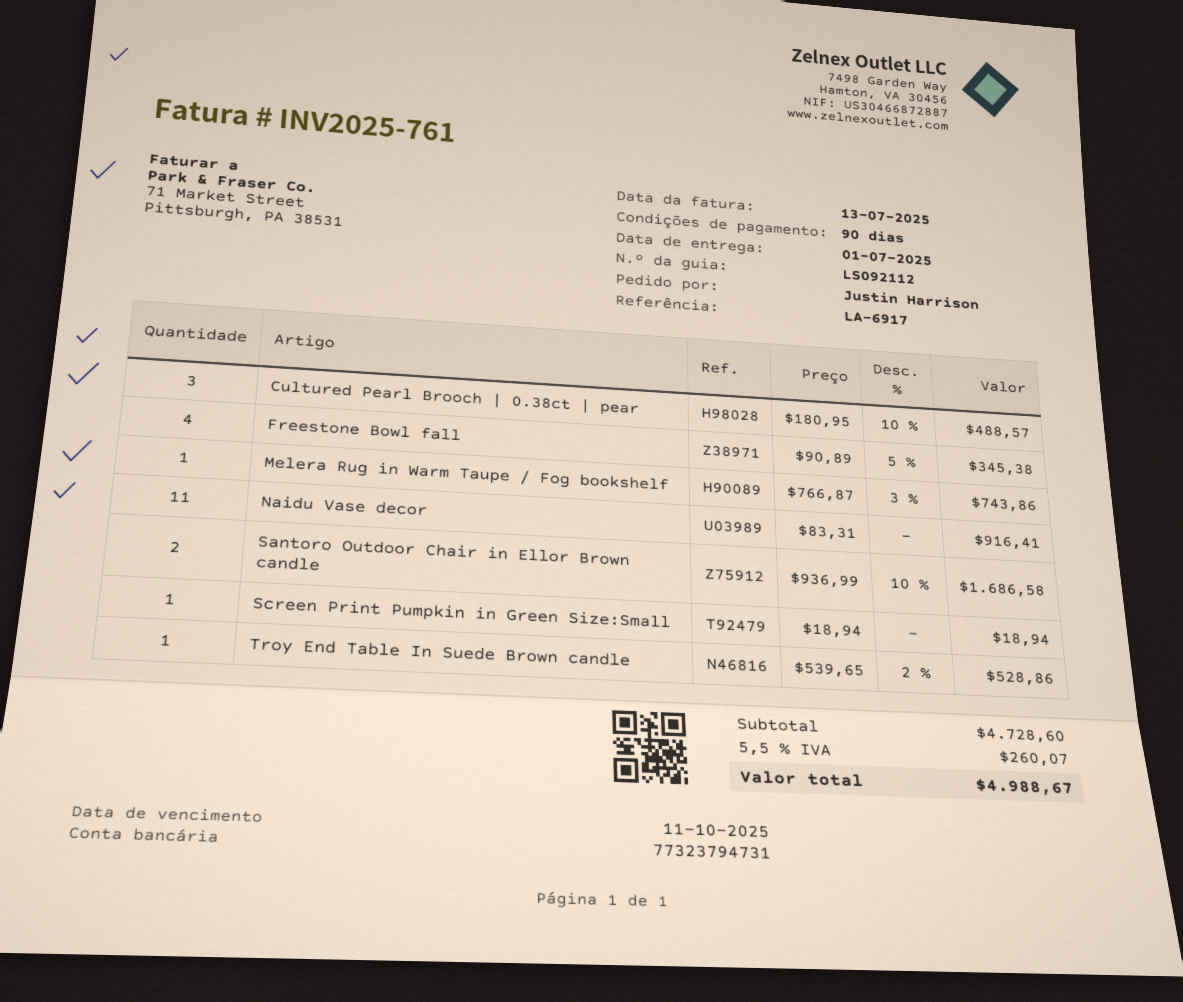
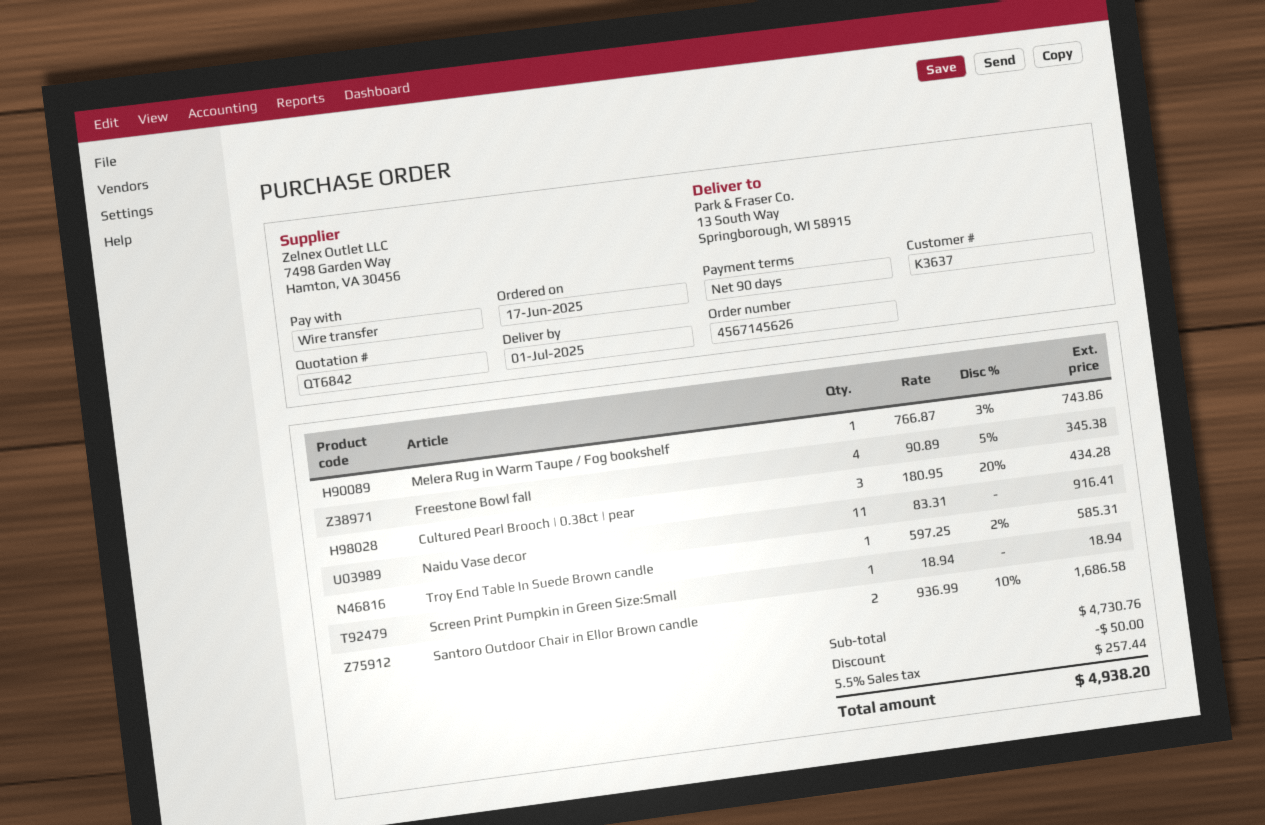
Cultured Pearl Brooch | 0.38ct | pear: 3 x 180.95 - 10% = 488.57 -> 3 x 180.95 - 20% = 434.28
Troy End Table In Suede Brown candle: 1 x 539.65 - 2% = 528.86 -> 1 x 597.25 - 2% = 585.31
subtotal: 4728.60 -> 4730.76
discount: none -> 50.00
tax: 5.5% = 260.07 -> 5.5% = 257.44
total: 4988.67 -> 4938.20

